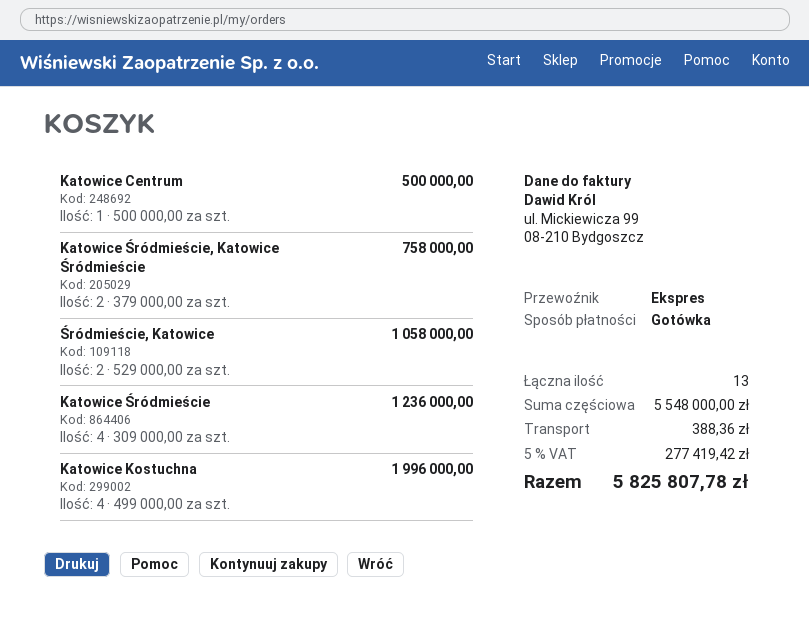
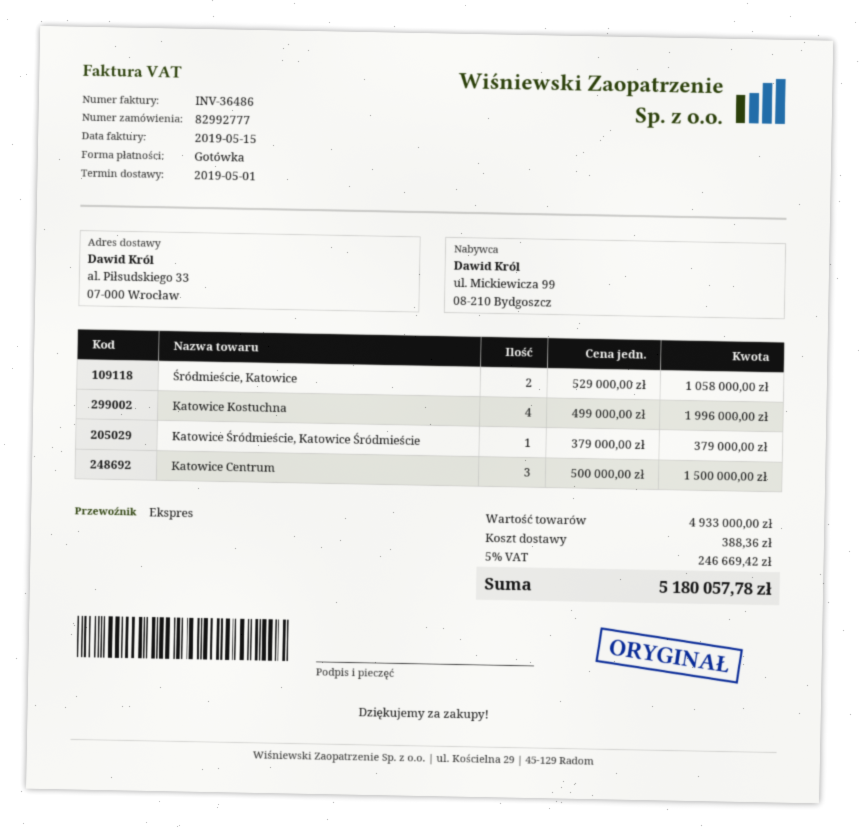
Katowice Centrum: 1 x 500000.00 = 500000.00 -> 3 x 500000.00 = 1500000.00
Katowice Śródmieście, Katowice Śródmieście: 2 x 379000.00 = 758000.00 -> 1 x 379000.00 = 379000.00
Katowice Śródmieście: 4 x 309000.00 = 1236000.00 -> none
subtotal: 5548000.00 -> 4933000.00
tax: 5% = 277419.42 -> 5% = 246669.42
total: 5825807.78 -> 5180057.78

